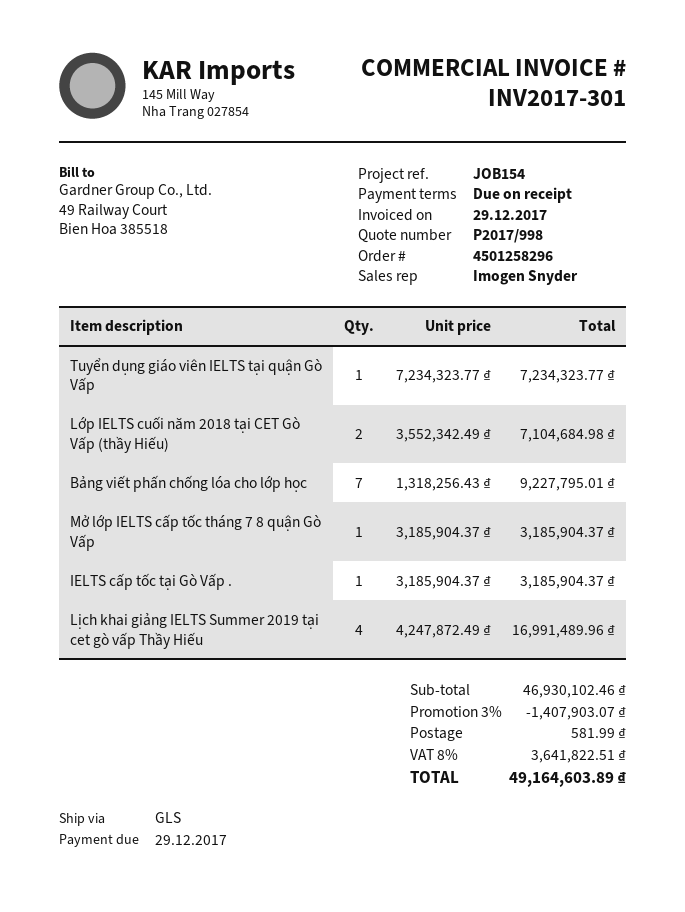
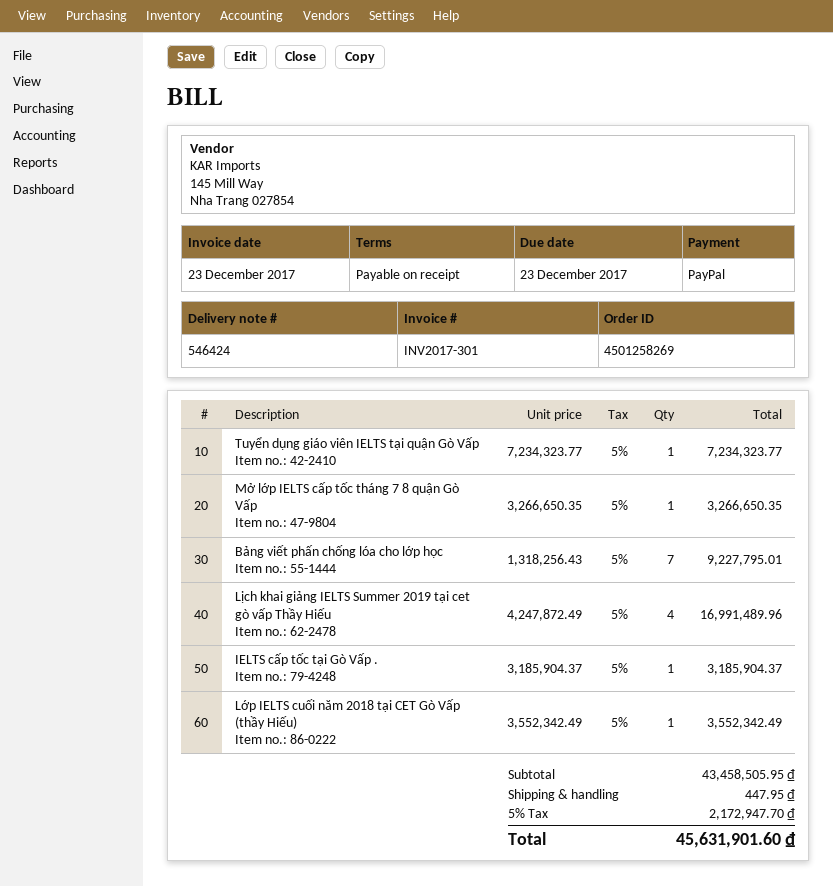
order number: 4501258296 -> 4501258269
invoice date: 2017-12-29 -> 2017-12-23
due date: 2017-12-29 -> 2017-12-23
Lớp IELTS cuối năm 2018 tại CET Gò Vấp (thầy Hiếu): 2 x 3552342.49 = 7104684.98 -> 1 x 3552342.49 = 3552342.49
Mở lớp IELTS cấp tốc tháng 7 8 quận Gò Vấp: 1 x 3185904.37 = 3185904.37 -> 1 x 3266650.35 = 3266650.35
subtotal: 46930102.46 -> 43458505.95
discount: 3% = 1407903.07 -> none
shipping: 581.99 -> 447.95
tax: 8% = 3641822.51 -> 5% = 2172947.70
total: 49164603.89 -> 45631901.60

